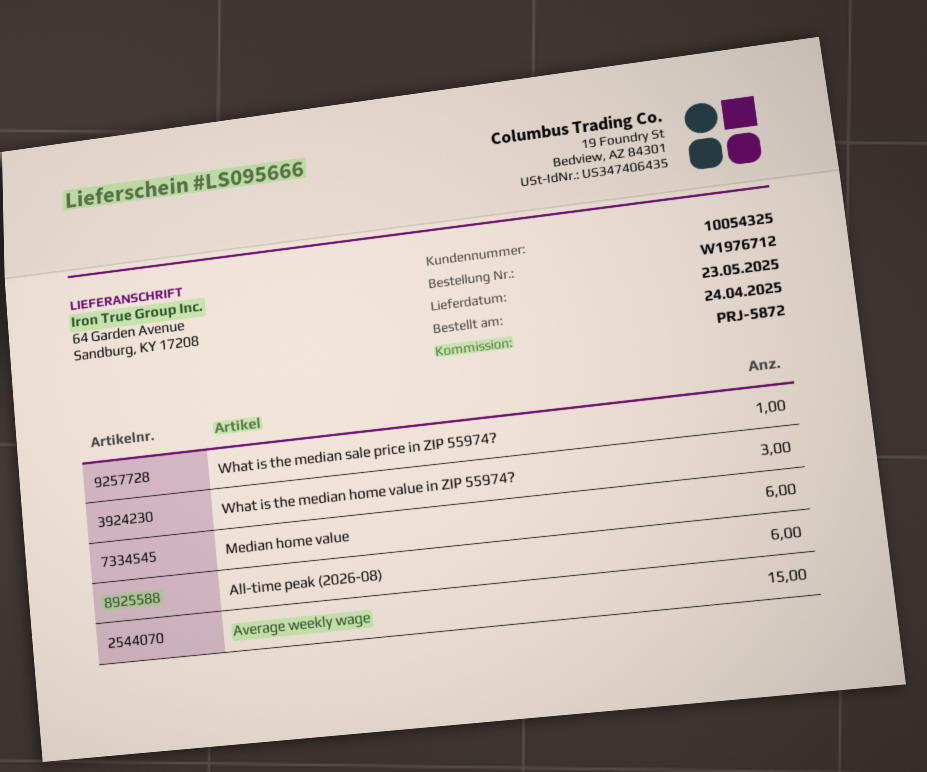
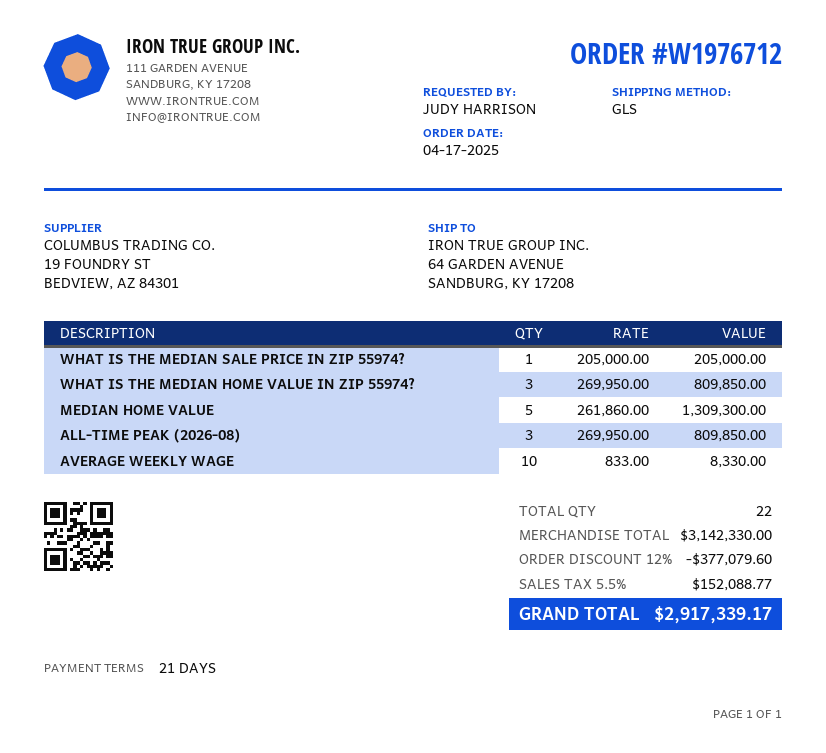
order date: 2025-04-24 -> 2025-04-17
Median home value: 6 -> 5
All-time peak (2026-08): 6 -> 3
Average weekly wage: 15 -> 10

